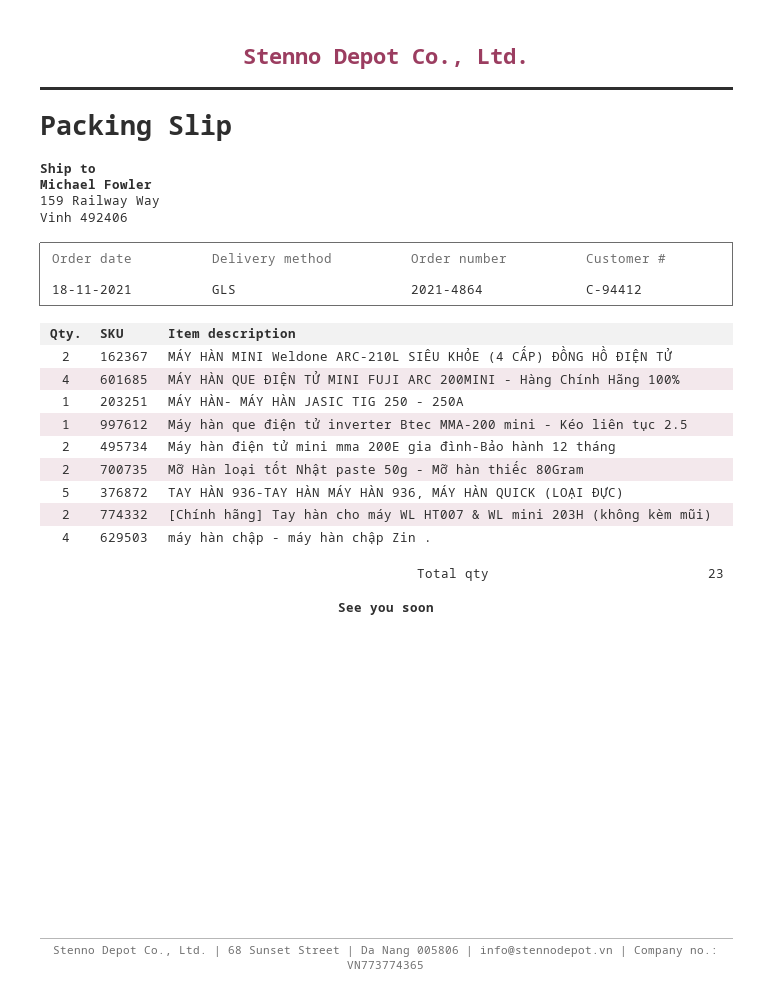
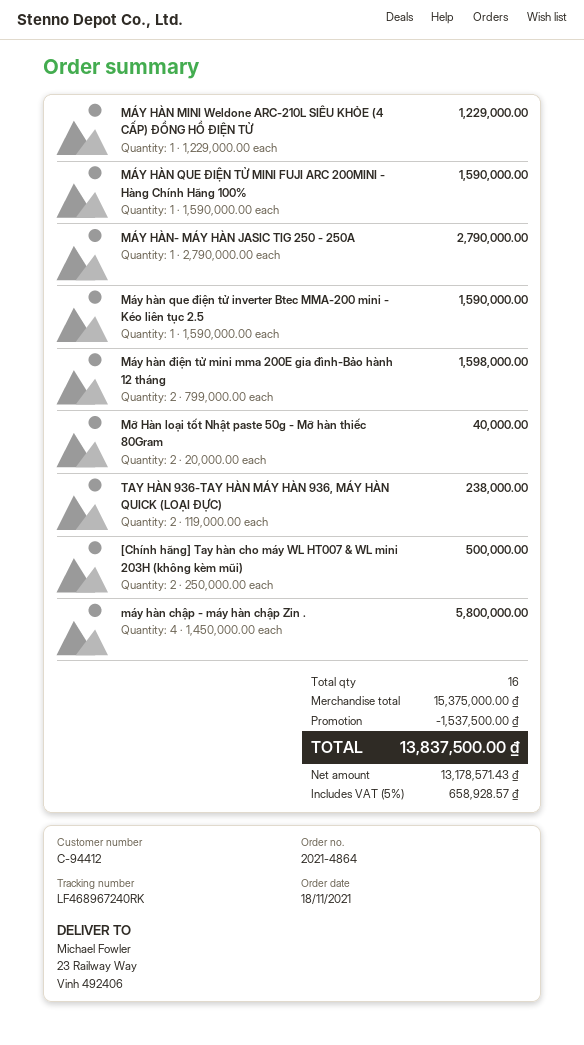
ship to: 159 Railway Way, Vinh 492406 -> 23 Railway Way, Vinh 492406
MÁY HÀN MINI Weldone ARC-210L SIÊU KHỎE (4 CẤP) ĐỒNG HỒ ĐIỆN TỬ: 2 -> 1
MÁY HÀN QUE ĐIỆN TỬ MINI FUJI ARC 200MINI - Hàng Chính Hãng 100%: 4 -> 1
TAY HÀN 936-TAY HÀN MÁY HÀN 936, MÁY HÀN QUICK (LOẠI ĐỰC): 5 -> 2
total quantity: 23 -> 16

